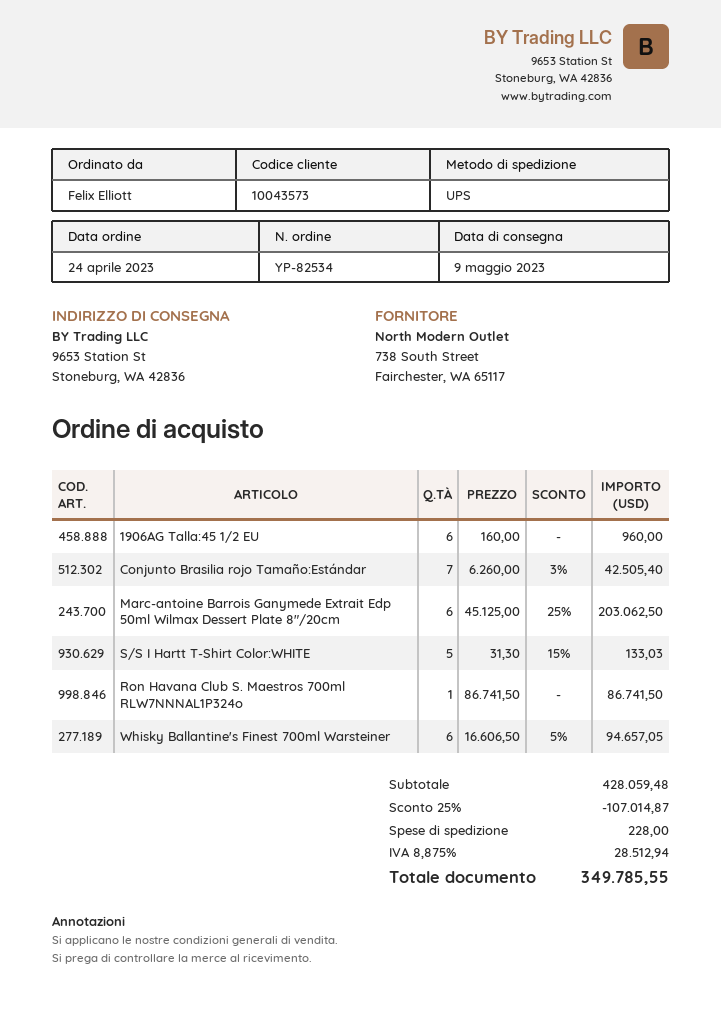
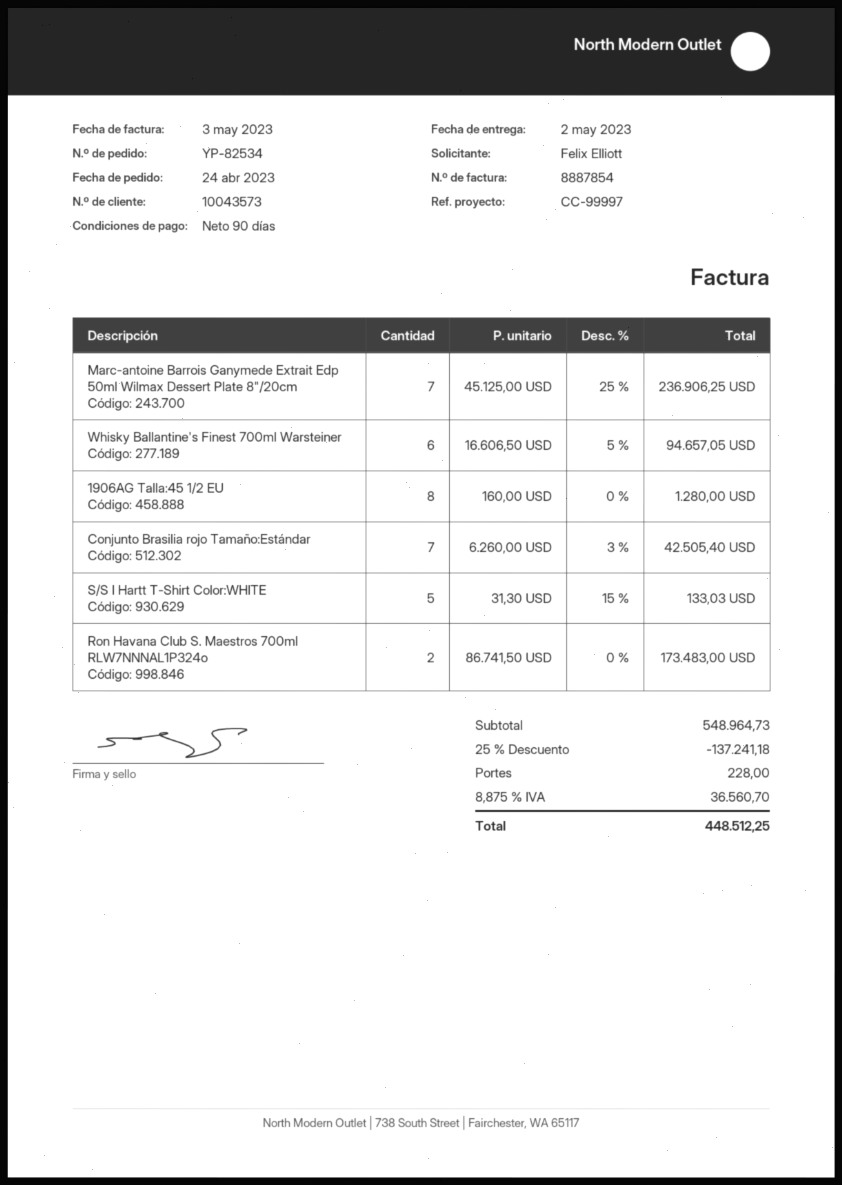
delivery date: 2023-05-09 -> 2023-05-02
1906AG Talla:45 1/2 EU: 6 x 160.00 = 960.00 -> 8 x 160.00 = 1280.00
Marc-antoine Barrois Ganymede Extrait Edp 50ml Wilmax Dessert Plate 8"/20cm: 6 x 45125.00 - 25% = 203062.50 -> 7 x 45125.00 - 25% = 236906.25
Ron Havana Club S. Maestros 700ml RLW7NNNAL1P324o: 1 x 86741.50 = 86741.50 -> 2 x 86741.50 = 173483.00
subtotal: 428059.48 -> 548964.73
discount: 25% = 107014.87 -> 25% = 137241.18
tax: 8.875% = 28512.94 -> 8.875% = 36560.70
total: 349785.55 -> 448512.25

